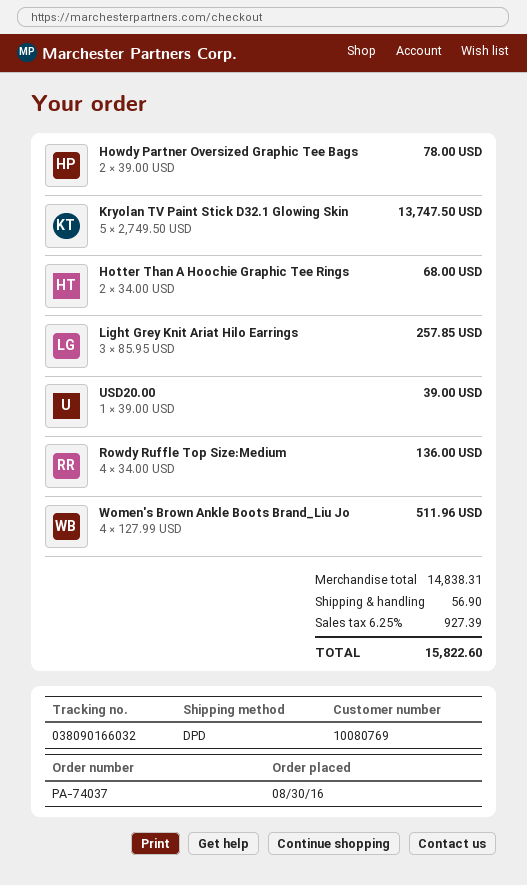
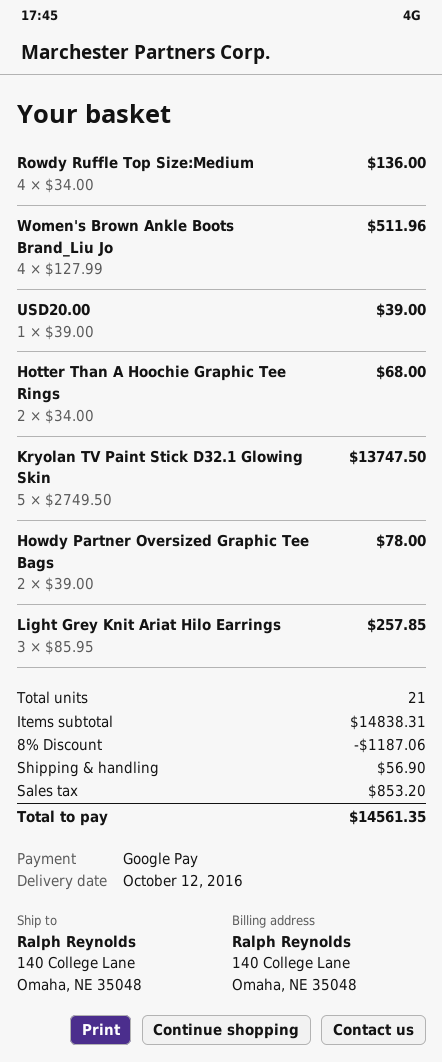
discount: none -> 8% = 1187.06
tax: 927.39 -> 853.20
total: 15822.60 -> 14561.35

